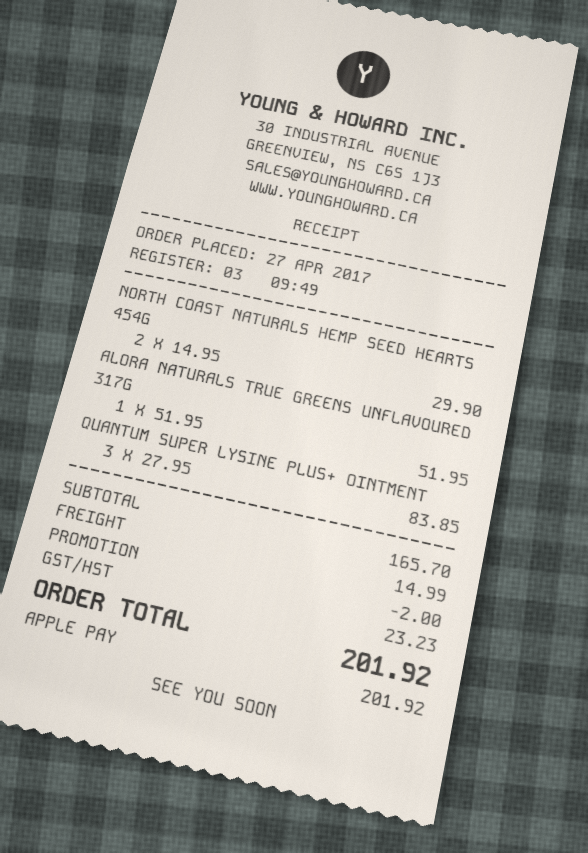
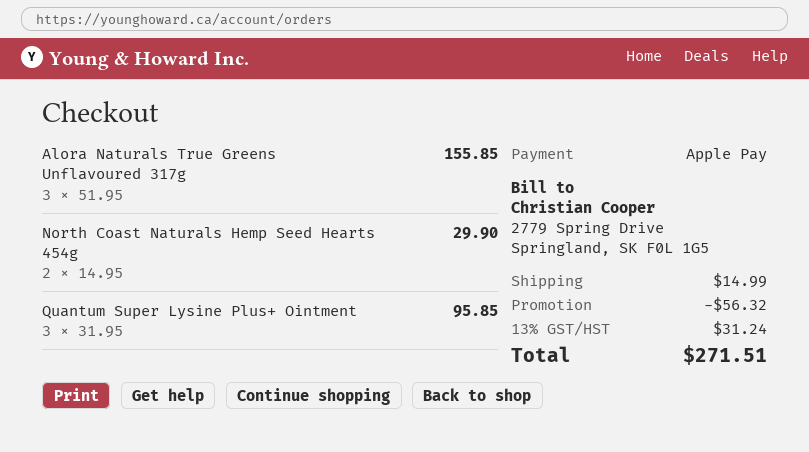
ALORA NATURALS TRUE GREENS UNFLAVOURED 317G: 1 x 51.95 = 51.95 -> 3 x 51.95 = 155.85
QUANTUM SUPER LYSINE PLUS+ OINTMENT: 3 x 27.95 = 83.85 -> 3 x 31.95 = 95.85
discount: 2.00 -> 56.32
tax: 23.23 -> 31.24
total: 201.92 -> 271.51

